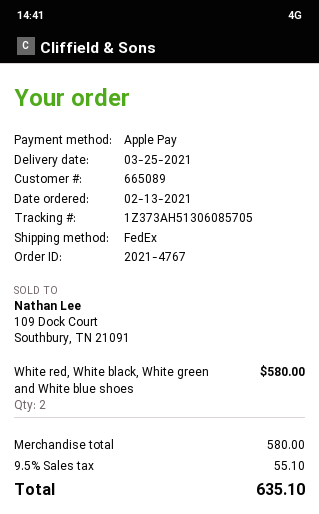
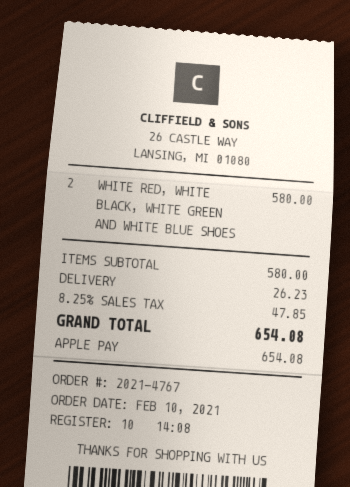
order date: 2021-02-13 -> 2021-02-10
shipping: none -> 26.23
tax: 9.5% = 55.10 -> 8.25% = 47.85
total: 635.10 -> 654.08

